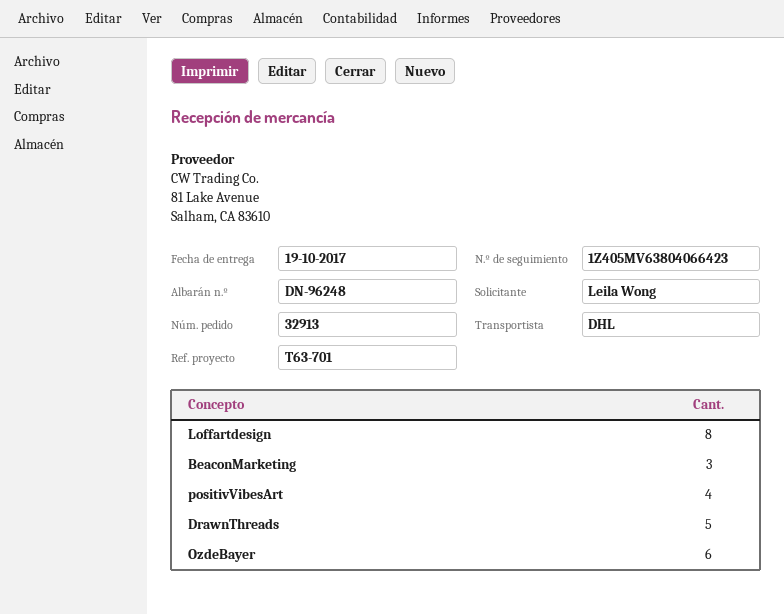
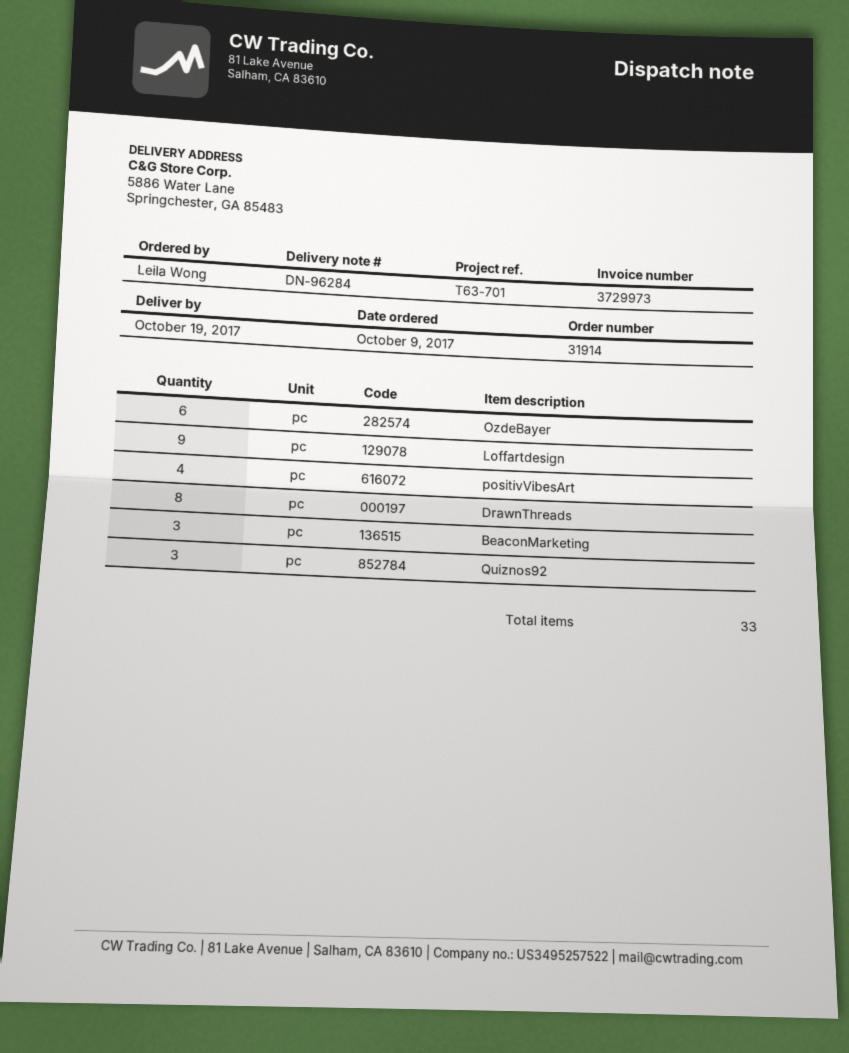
order number: 32913 -> 31914
delivery note number: DN-96248 -> DN-96284
Loffartdesign: 8 -> 9
DrawnThreads: 5 -> 8
Quiznos92: none -> 3

